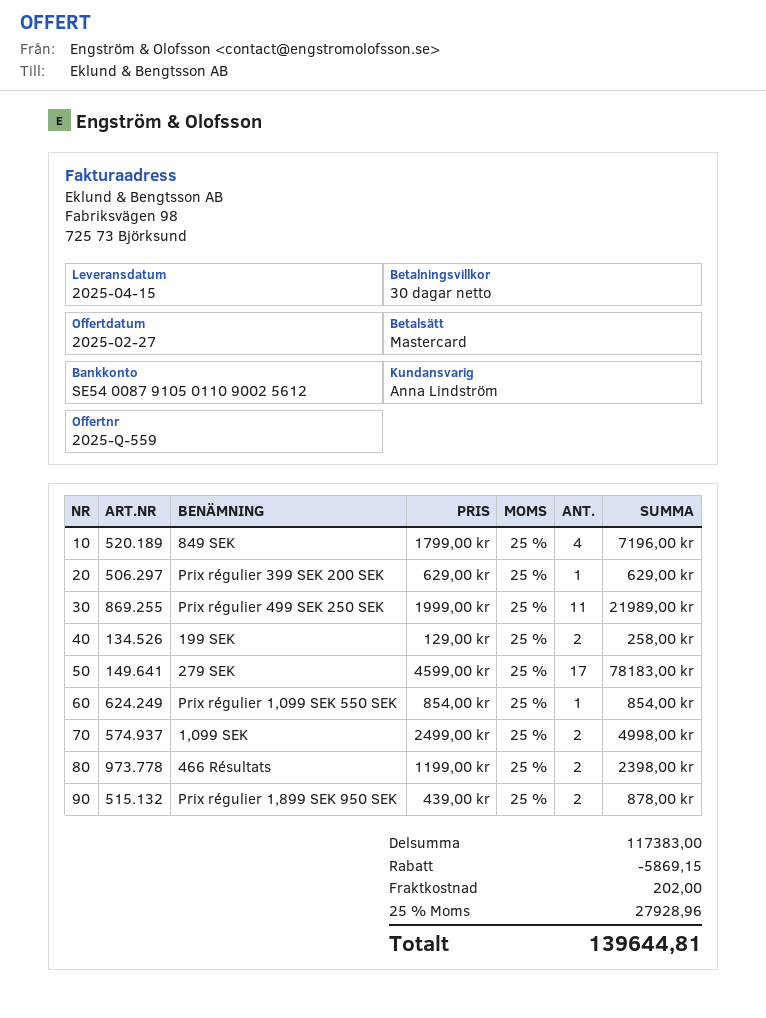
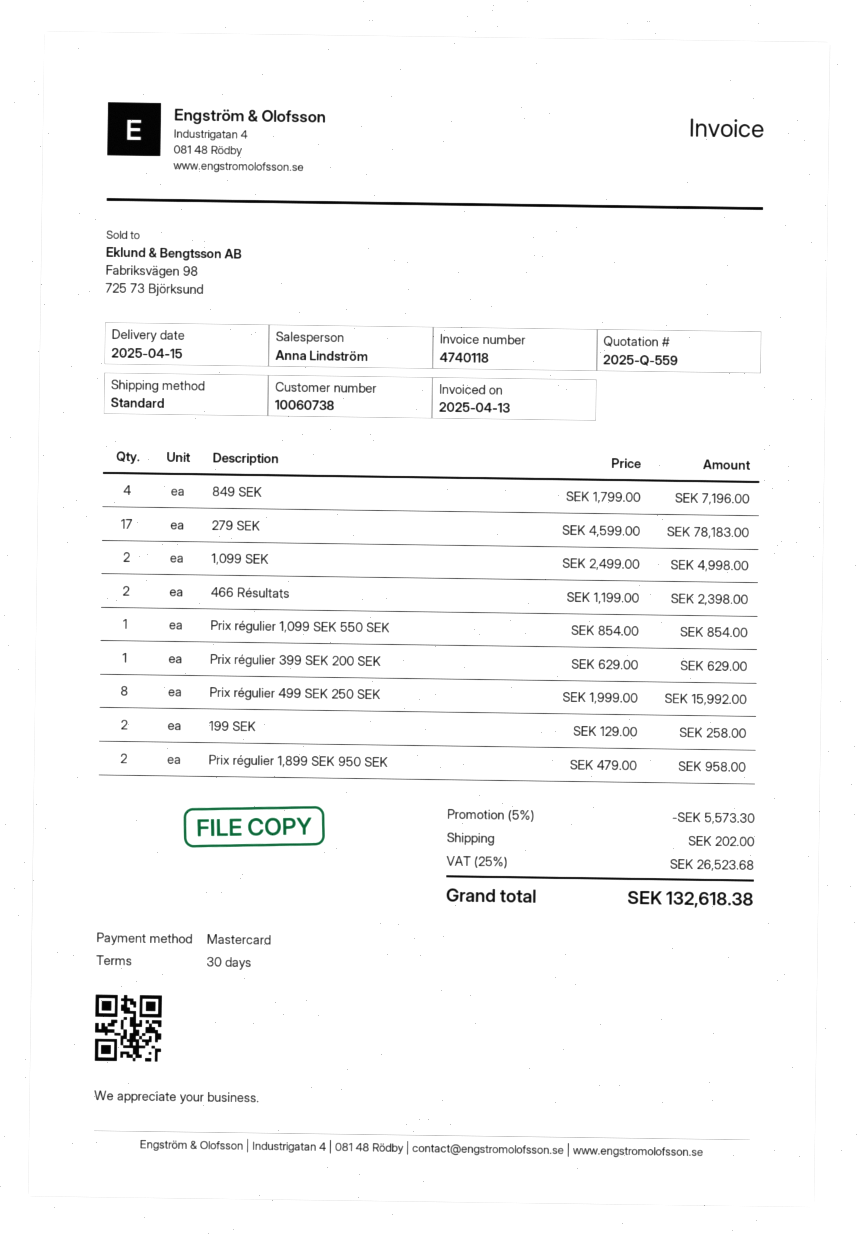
Prix régulier 499 SEK 250 SEK: 11 x 1999.00 = 21989.00 -> 8 x 1999.00 = 15992.00
Prix régulier 1,899 SEK 950 SEK: 2 x 439.00 = 878.00 -> 2 x 479.00 = 958.00
discount: 5869.15 -> 5573.30
tax: 25% = 27928.96 -> 25% = 26523.68
total: 139644.81 -> 132618.38

